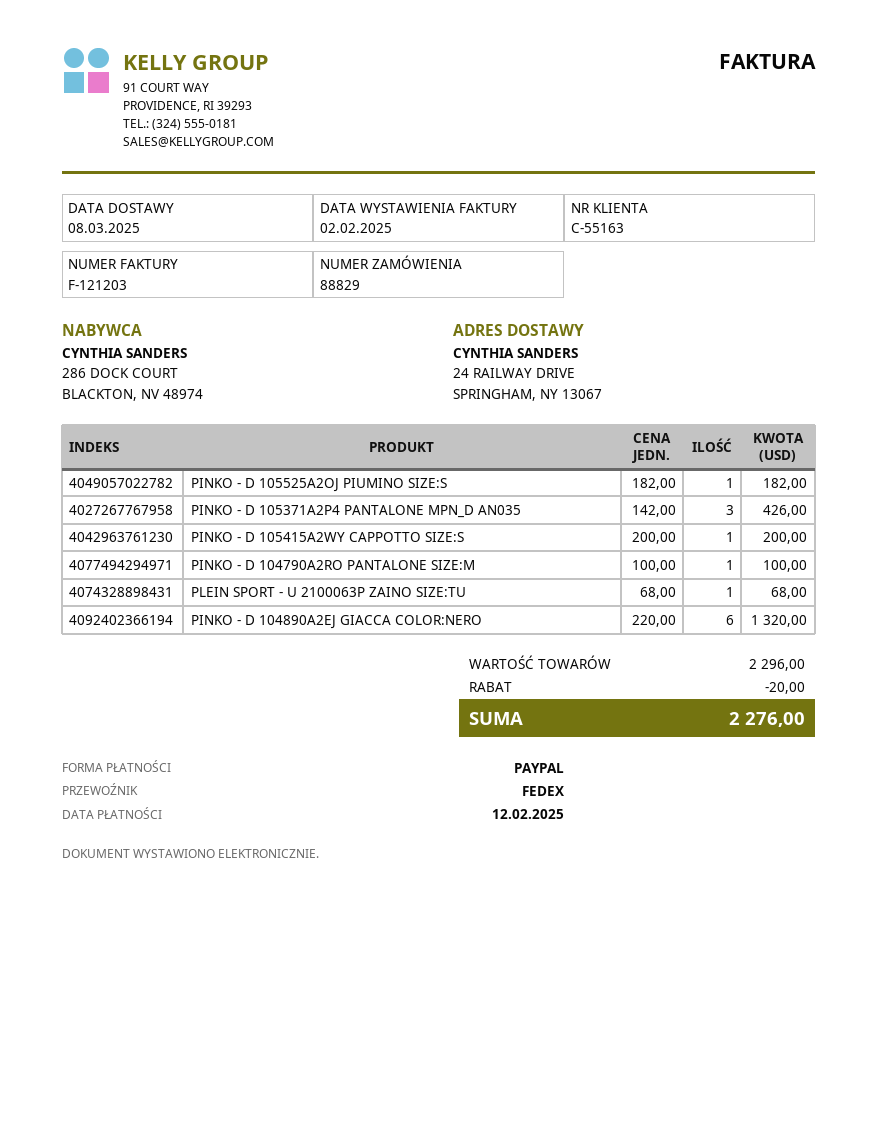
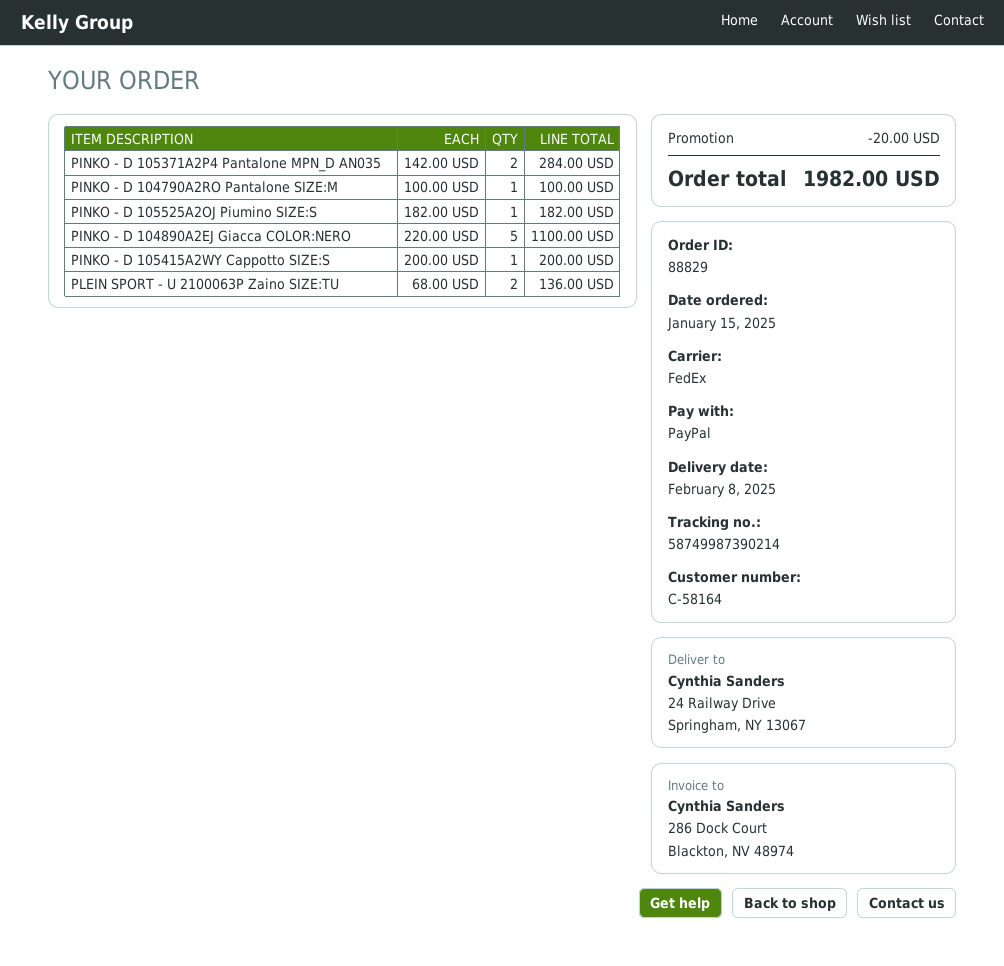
delivery date: 2025-03-08 -> 2025-02-08
customer number: C-55163 -> C-58164
PINKO - D 105371A2P4 PANTALONE MPN_D AN035: 3 x 142.00 = 426.00 -> 2 x 142.00 = 284.00
PLEIN SPORT - U 2100063P ZAINO SIZE:TU: 1 x 68.00 = 68.00 -> 2 x 68.00 = 136.00
PINKO - D 104890A2EJ GIACCA COLOR:NERO: 6 x 220.00 = 1320.00 -> 5 x 220.00 = 1100.00
total: 2276.00 -> 1982.00

